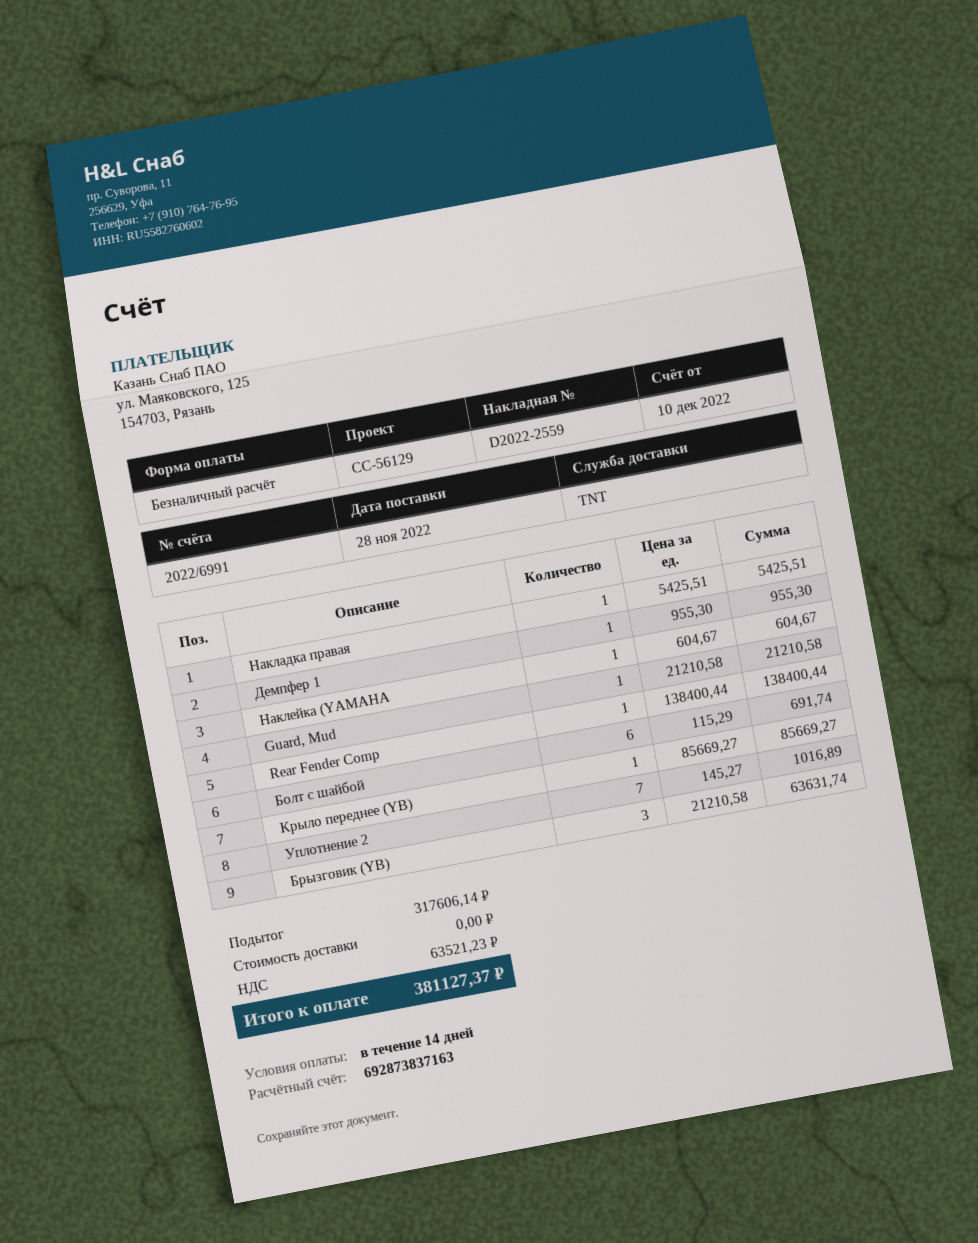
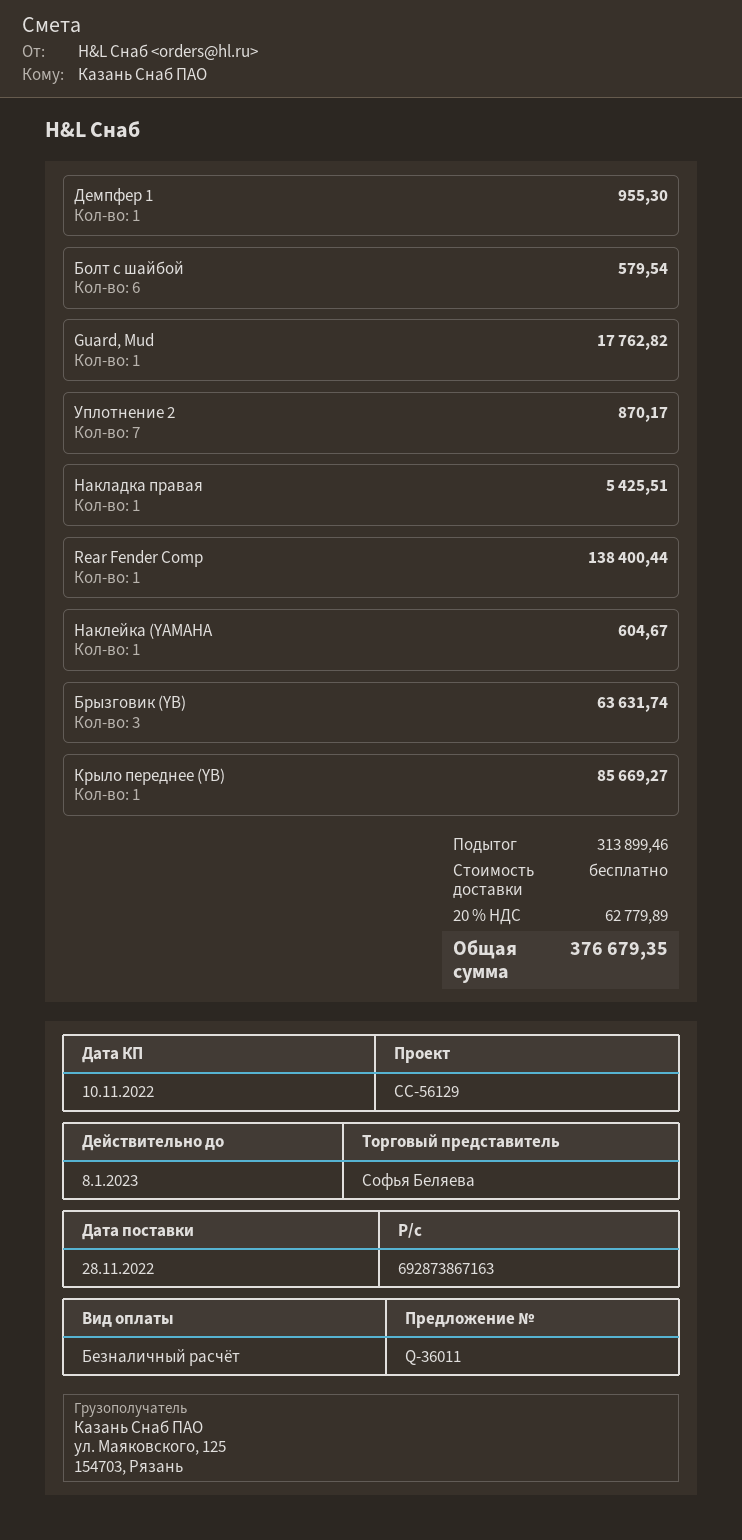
bank account: 692873837163 -> 692873867163
Guard, Mud: 1 for 21210.58 -> 1 for 17762.82
Болт с шайбой: 6 for 691.74 -> 6 for 579.54
Уплотнение 2: 7 for 1016.89 -> 7 for 870.17
subtotal: 317606.14 -> 313899.46
tax: 63521.23 -> 62779.89
total: 381127.37 -> 376679.35

